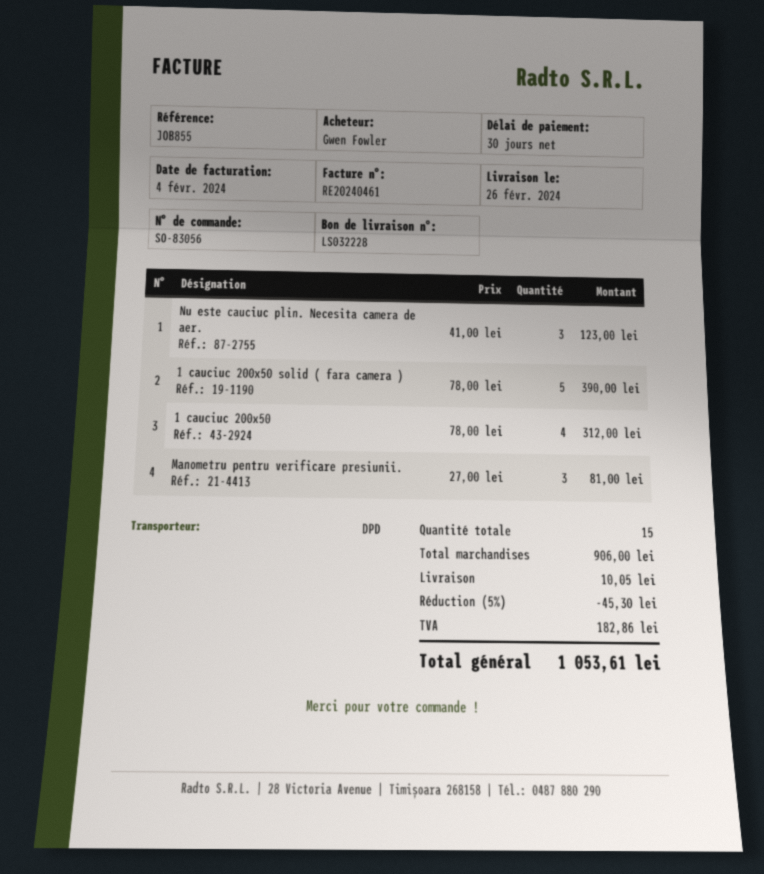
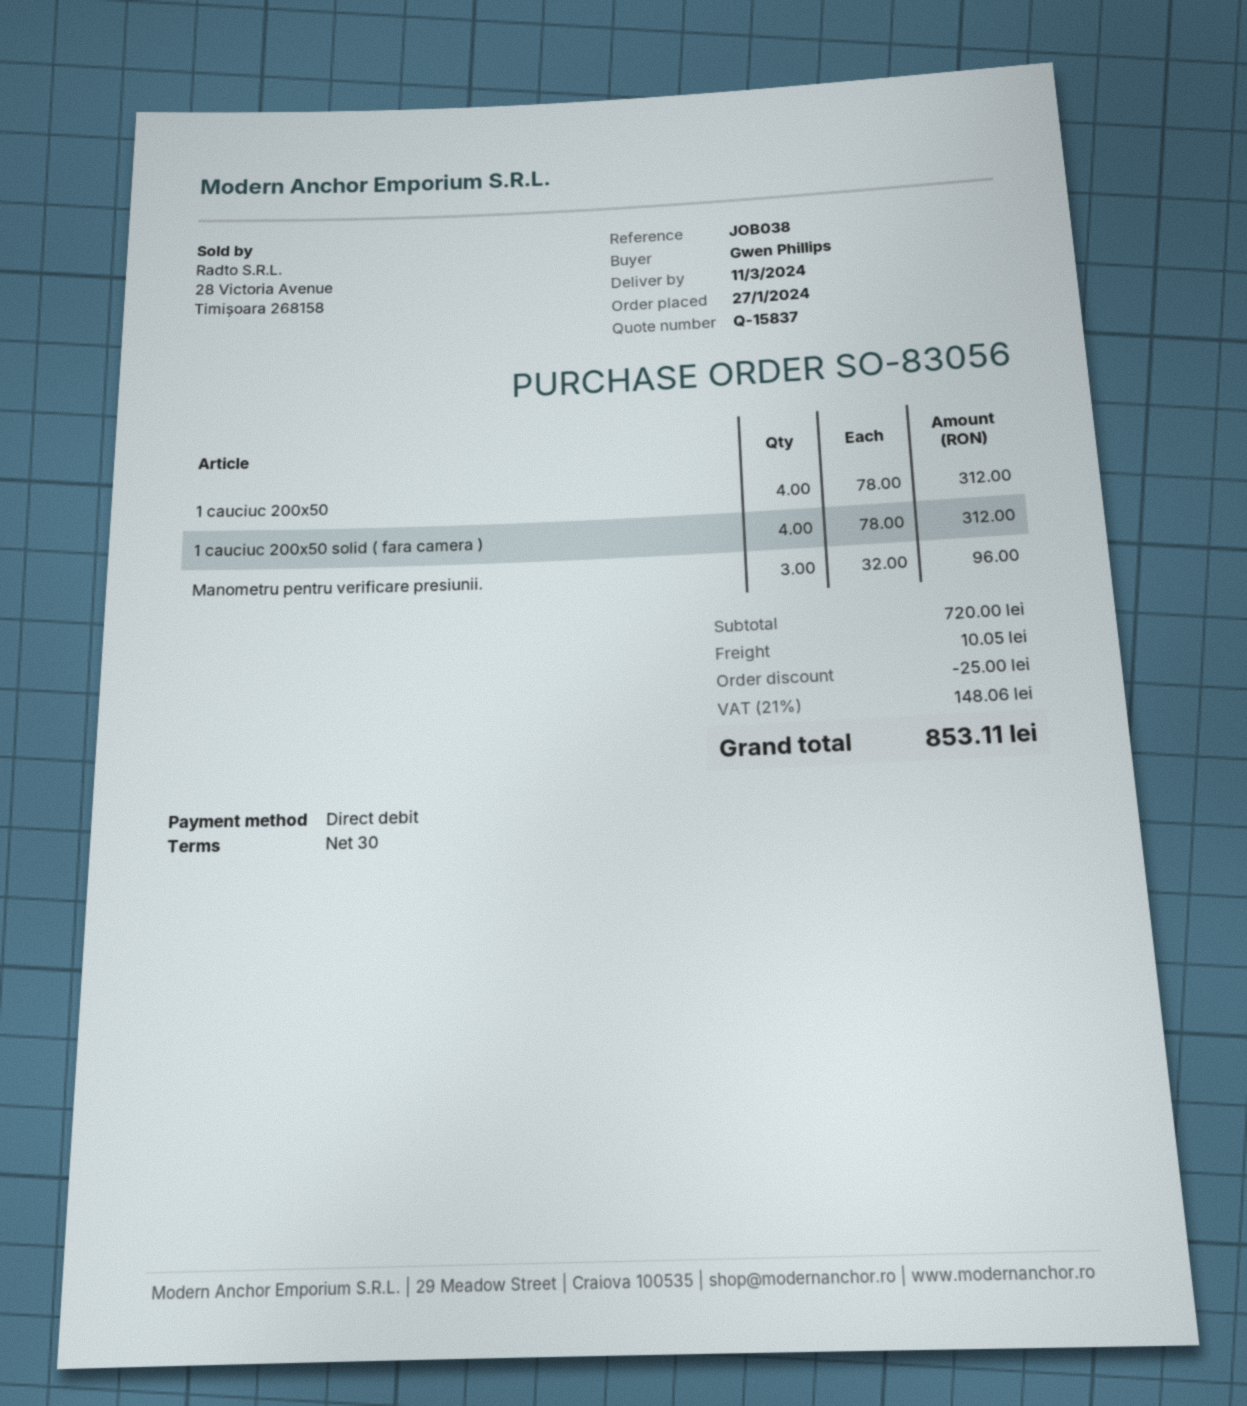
delivery date: 2024-02-26 -> 2024-03-11
reference: JOB855 -> JOB038
ordered by: Gwen Fowler -> Gwen Phillips
Nu este cauciuc plin. Necesita camera de aer.: 3 x 41.00 = 123.00 -> none
1 cauciuc 200x50 solid ( fara camera ): 5 x 78.00 = 390.00 -> 4 x 78.00 = 312.00
Manometru pentru verificare presiunii.: 3 x 27.00 = 81.00 -> 3 x 32.00 = 96.00
subtotal: 906.00 -> 720.00
discount: 45.30 -> 25.00
tax: 182.86 -> 148.06
total: 1053.61 -> 853.11

